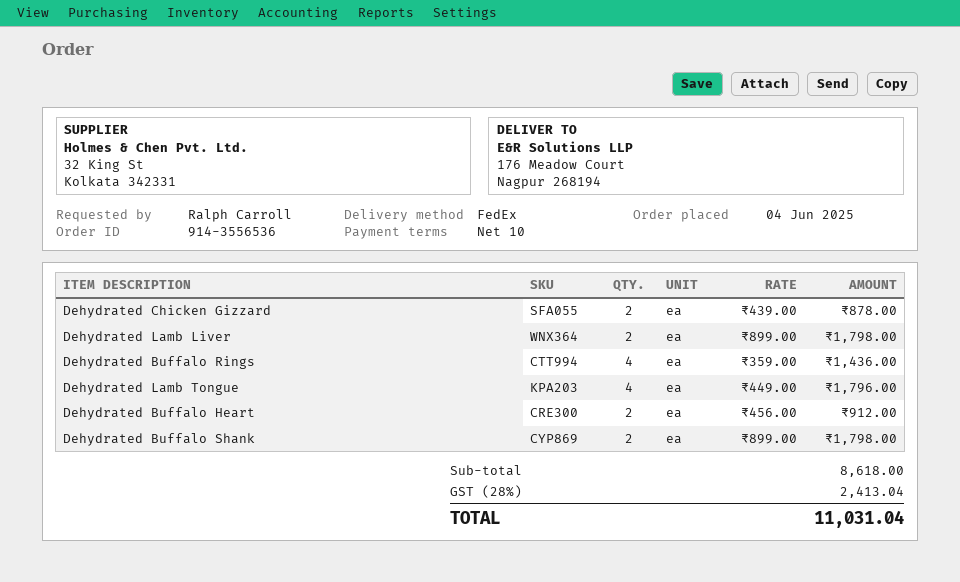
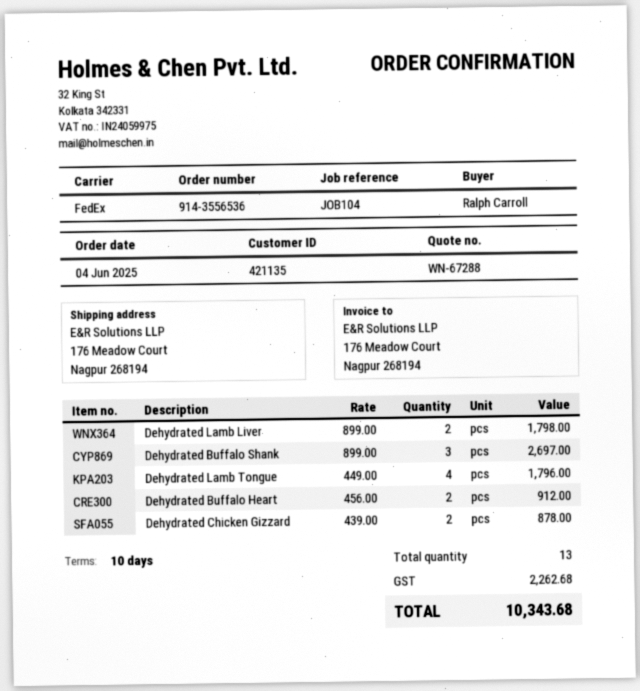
Dehydrated Buffalo Rings: 4 x 359.00 = 1436.00 -> none
Dehydrated Buffalo Shank: 2 x 899.00 = 1798.00 -> 3 x 899.00 = 2697.00
tax: 2413.04 -> 2262.68
total: 11031.04 -> 10343.68

